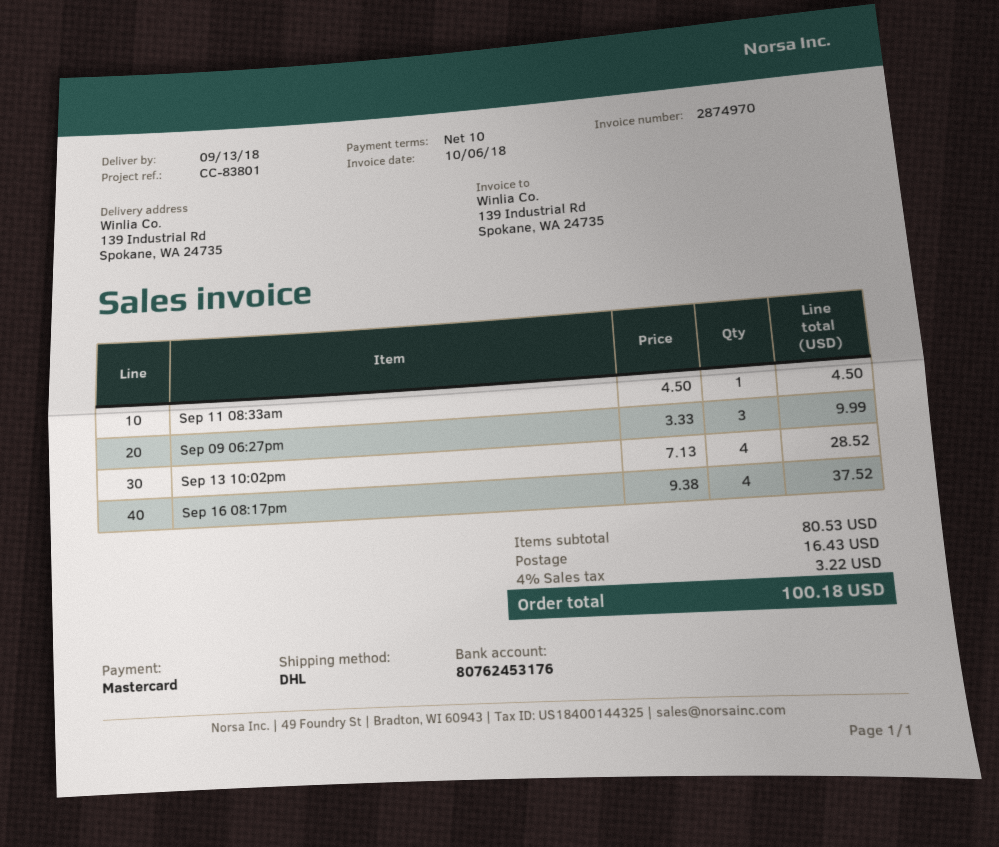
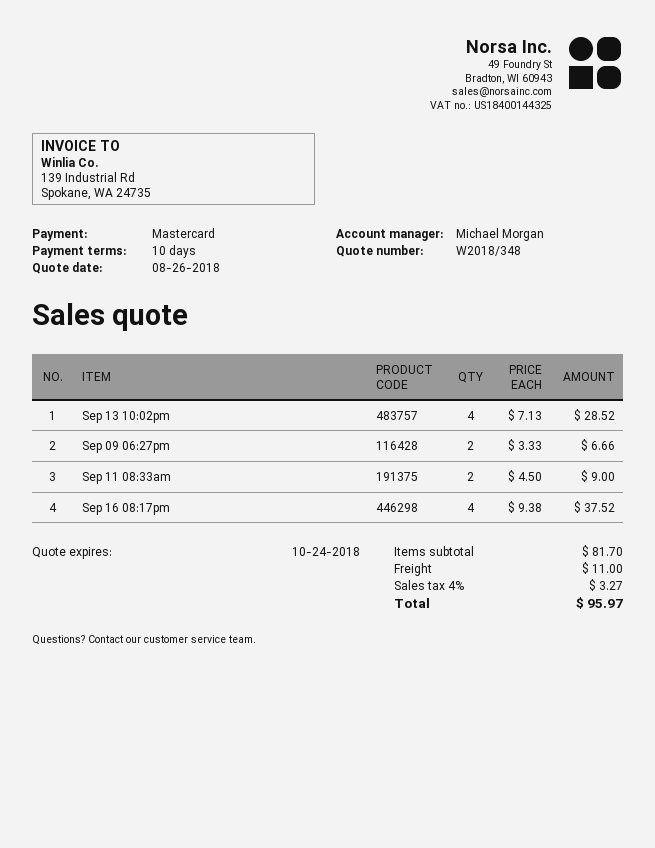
Sep 11 08:33am: 1 x 4.50 = 4.50 -> 2 x 4.50 = 9.00
Sep 09 06:27pm: 3 x 3.33 = 9.99 -> 2 x 3.33 = 6.66
subtotal: 80.53 -> 81.70
shipping: 16.43 -> 11.00
tax: 4% = 3.22 -> 4% = 3.27
total: 100.18 -> 95.97

